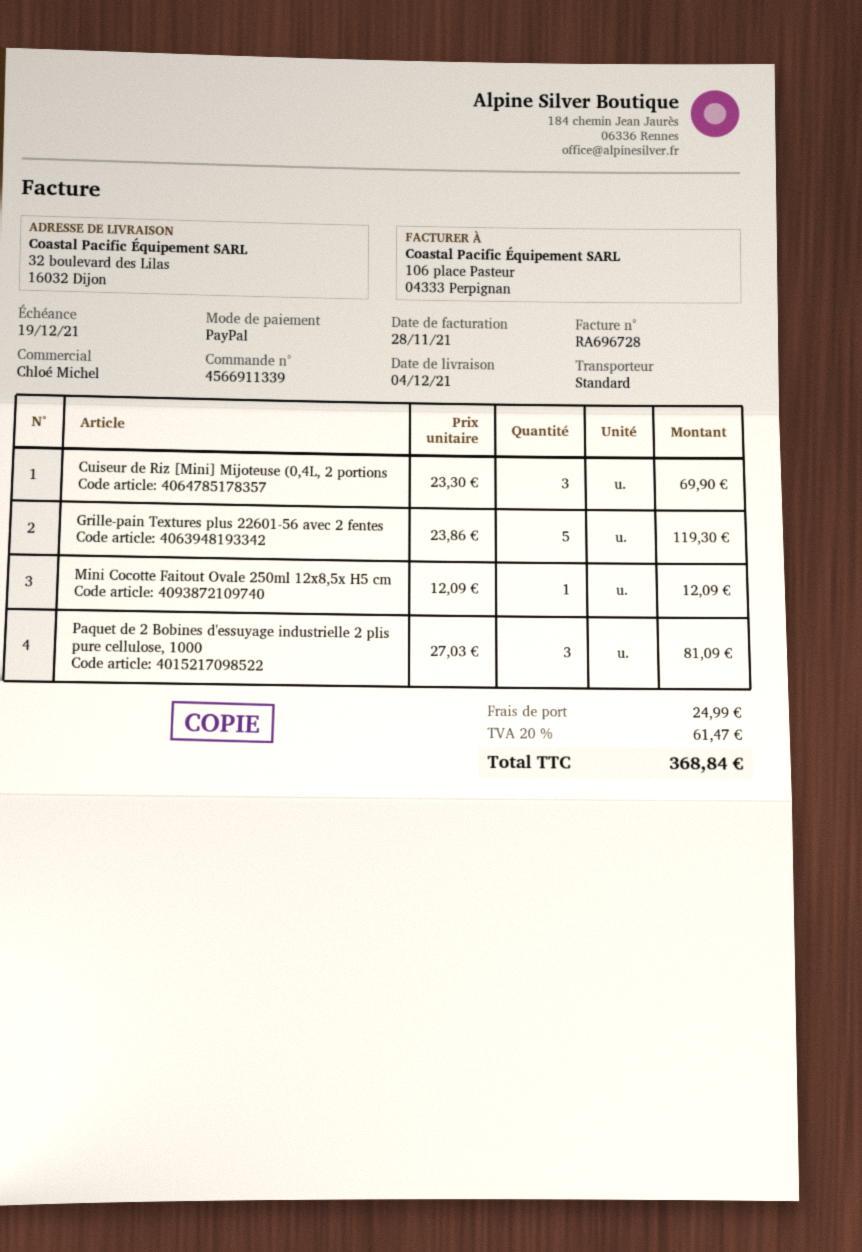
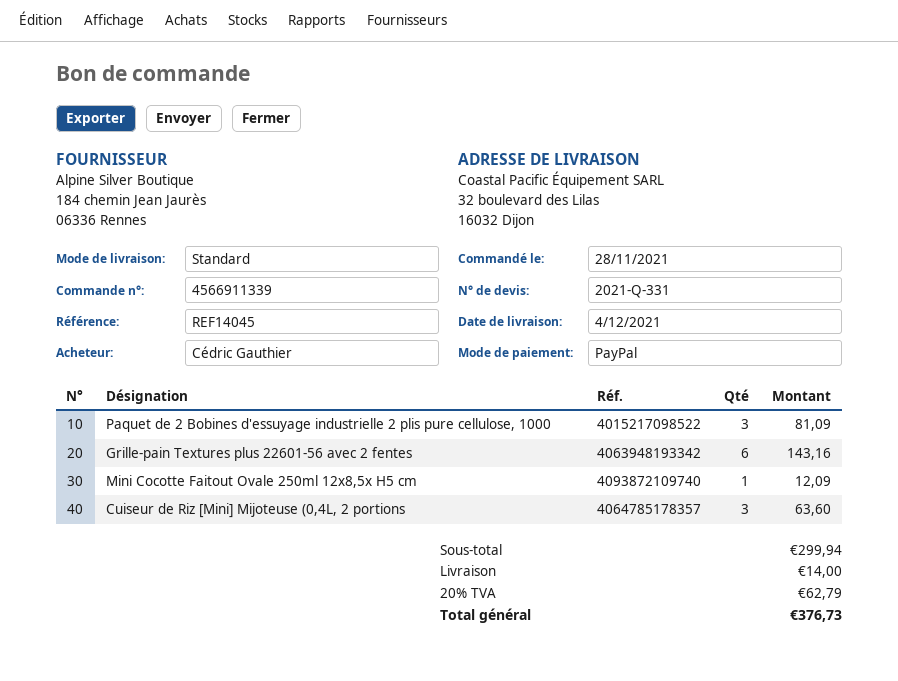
Cuiseur de Riz [Mini] Mijoteuse (0,4L, 2 portions: 3 for 69.90 -> 3 for 63.60
Grille-pain Textures plus 22601-56 avec 2 fentes: 5 for 119.30 -> 6 for 143.16
shipping: 24.99 -> 14.00
tax: 20% = 61.47 -> 20% = 62.79
total: 368.84 -> 376.73

